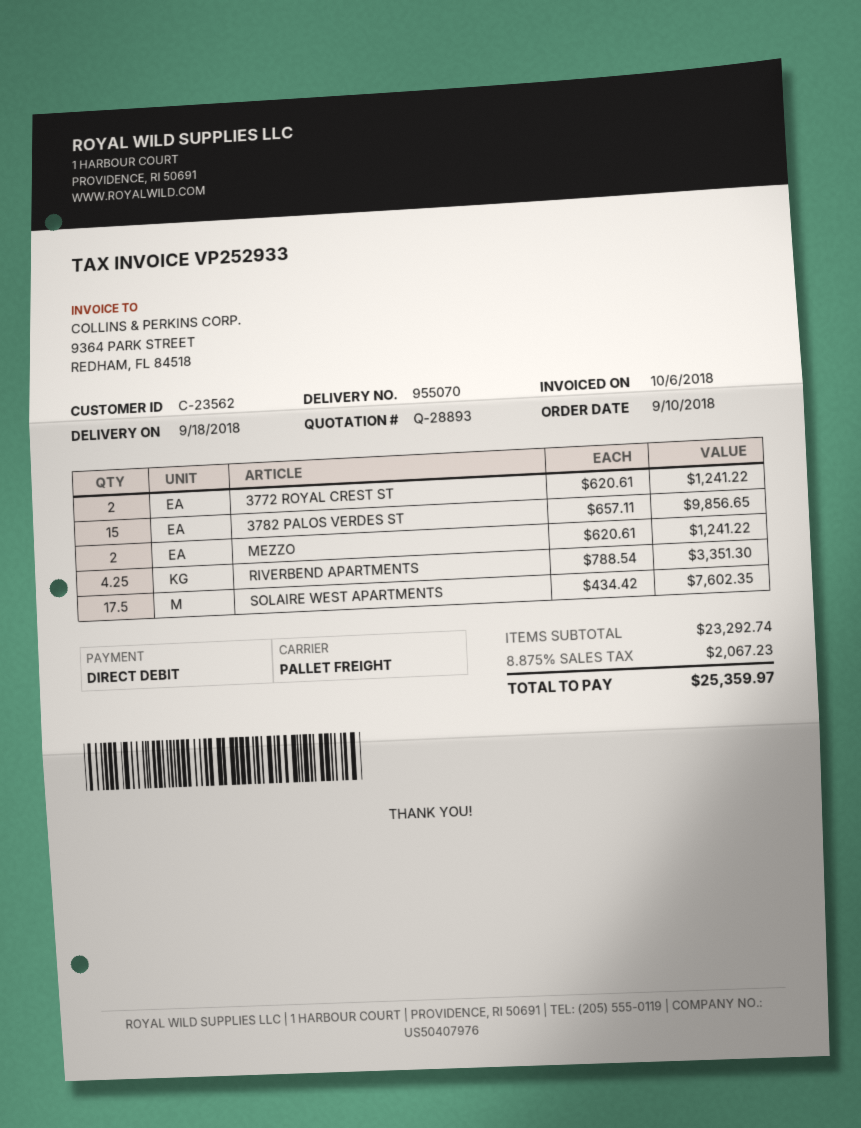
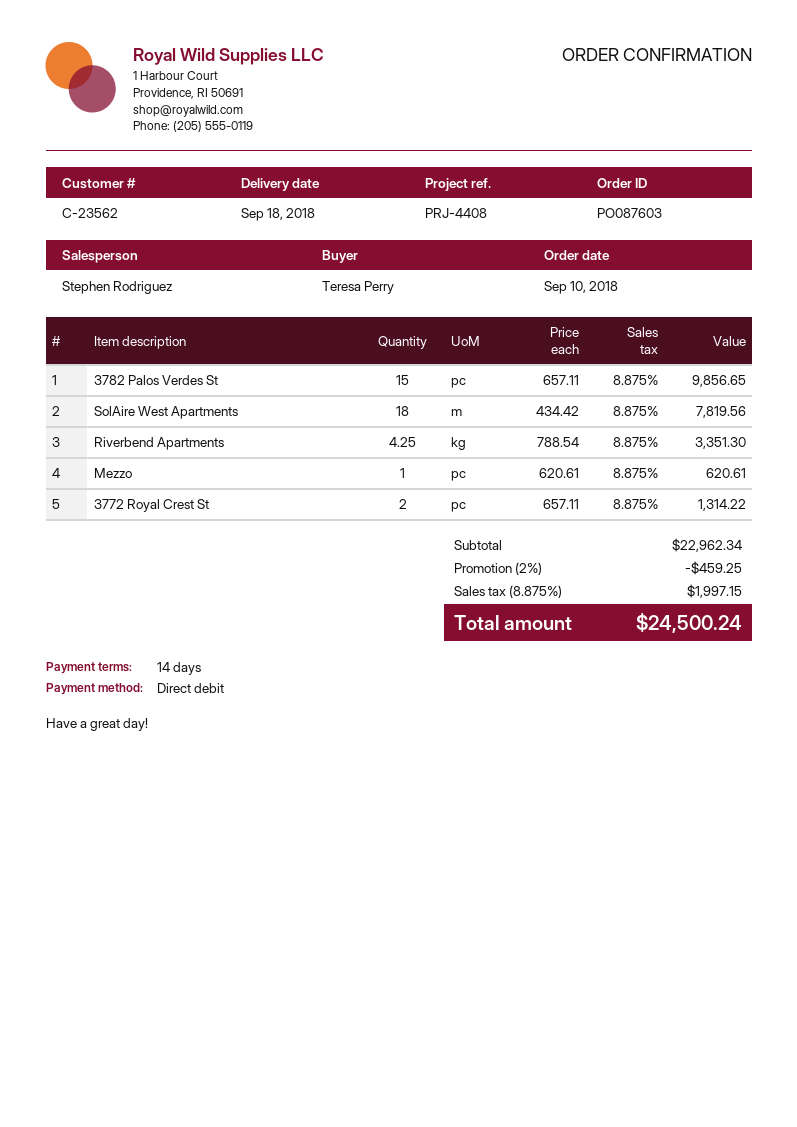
3772 ROYAL CREST ST: 2 x 620.61 = 1241.22 -> 2 x 657.11 = 1314.22
MEZZO: 2 x 620.61 = 1241.22 -> 1 x 620.61 = 620.61
SOLAIRE WEST APARTMENTS: 17.5 x 434.42 = 7602.35 -> 18 x 434.42 = 7819.56
subtotal: 23292.74 -> 22962.34
discount: none -> 2% = 459.25
tax: 8.875% = 2067.23 -> 8.875% = 1997.15
total: 25359.97 -> 24500.24

